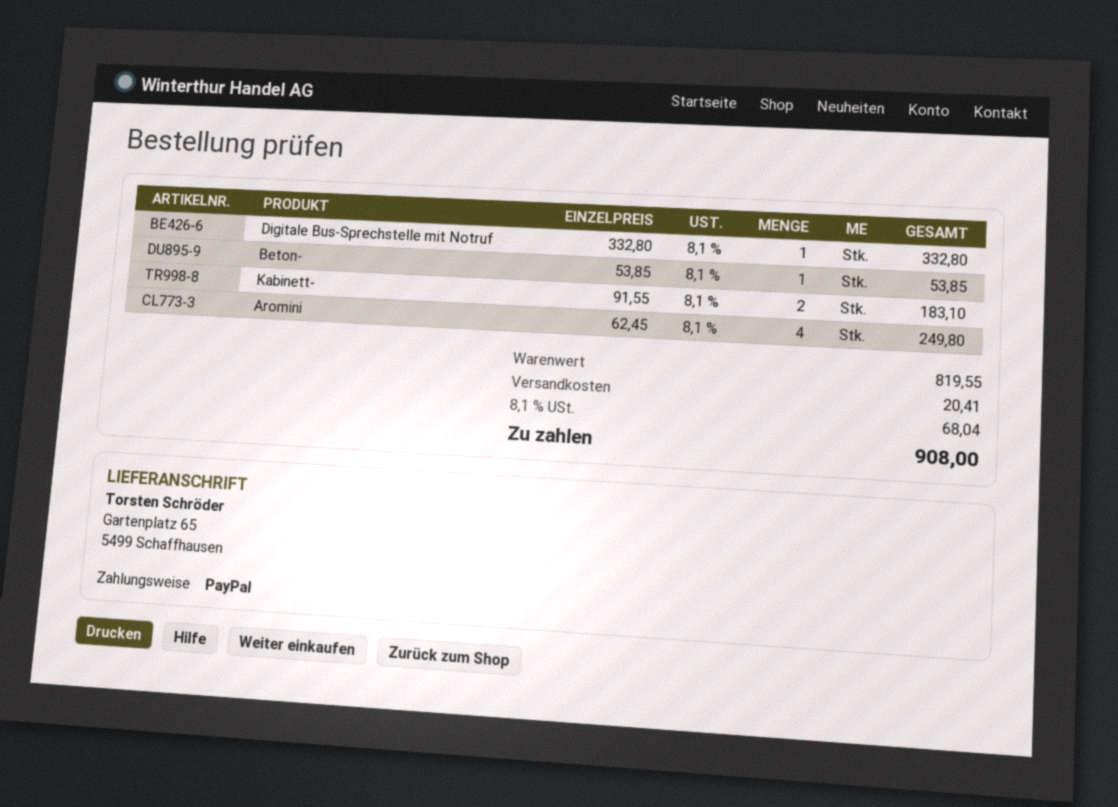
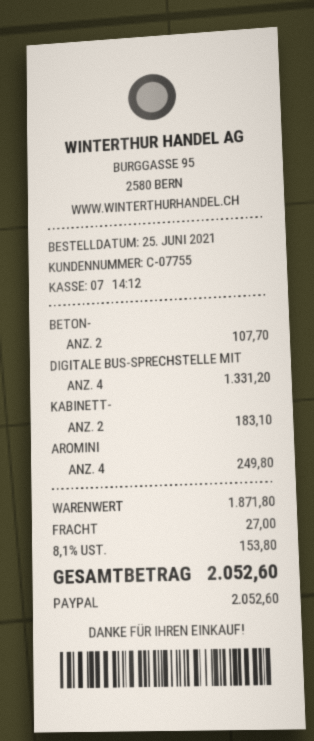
Digitale Bus-Sprechstelle mit Notruf: 1 for 332.80 -> 4 for 1331.20
Beton-: 1 for 53.85 -> 2 for 107.70
subtotal: 819.55 -> 1871.80
shipping: 20.41 -> 27.00
tax: 8.1% = 68.04 -> 8.1% = 153.80
total: 908.00 -> 2052.60

